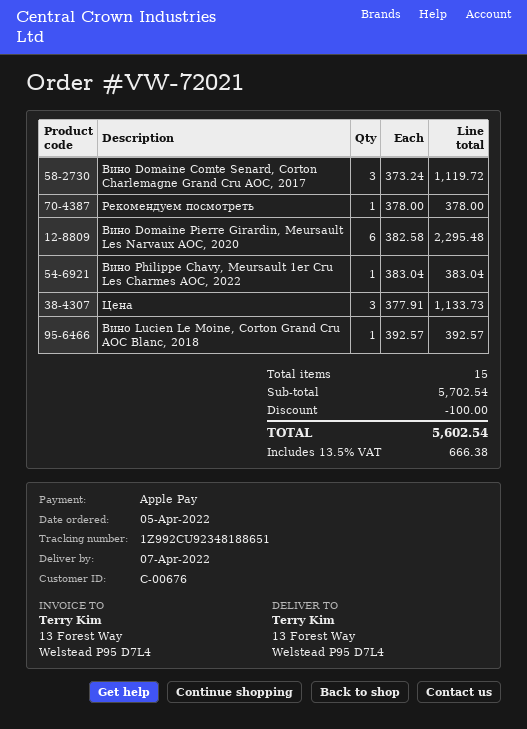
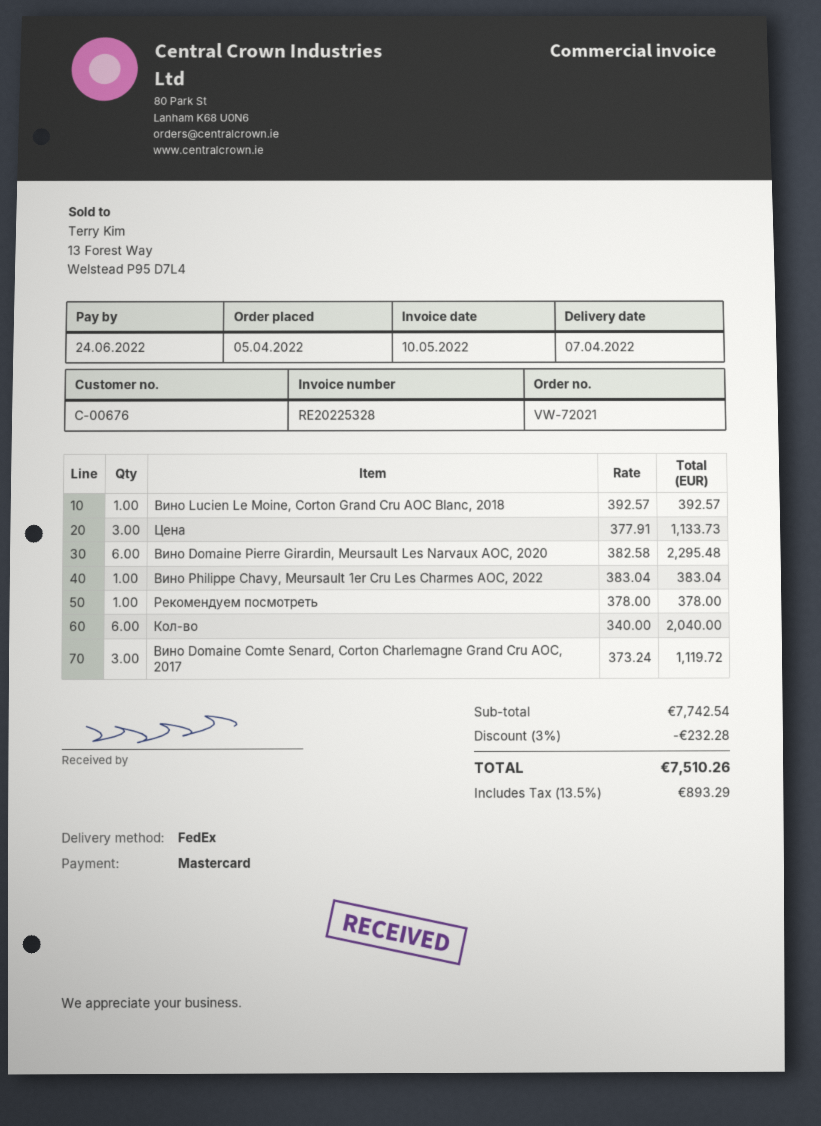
payment method: Apple Pay -> Mastercard
Кол-во: none -> 6 x 340.00 = 2040.00
subtotal: 5702.54 -> 7742.54
discount: 100.00 -> 232.28
tax: 13.5% = 666.38 -> 13.5% = 893.29
total: 5602.54 -> 7510.26

